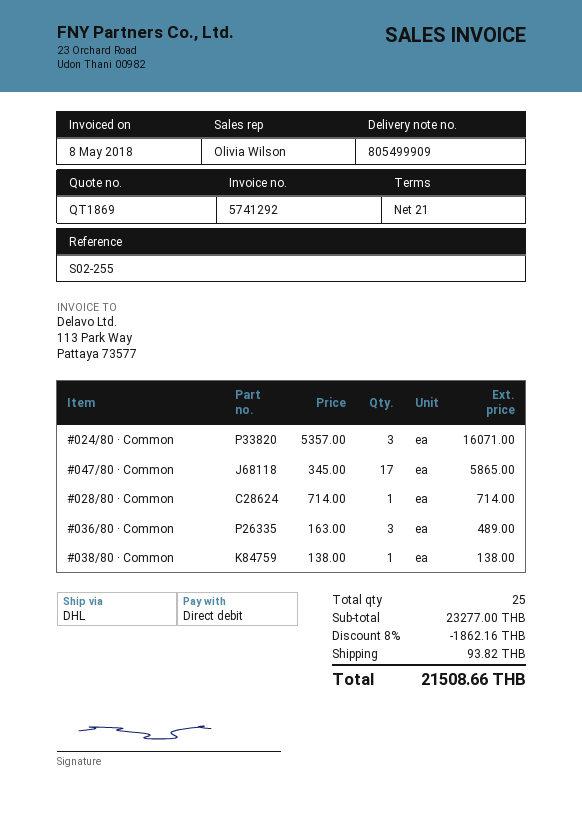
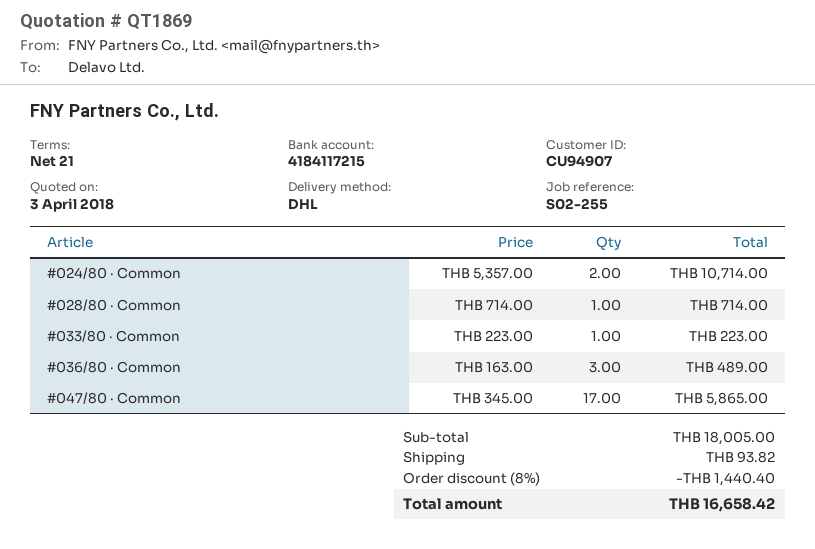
#024/80 · Common: 3 x 5357.00 = 16071.00 -> 2 x 5357.00 = 10714.00
#038/80 · Common: 1 x 138.00 = 138.00 -> none
#033/80 · Common: none -> 1 x 223.00 = 223.00
subtotal: 23277.00 -> 18005.00
discount: 8% = 1862.16 -> 8% = 1440.40
total: 21508.66 -> 16658.42

